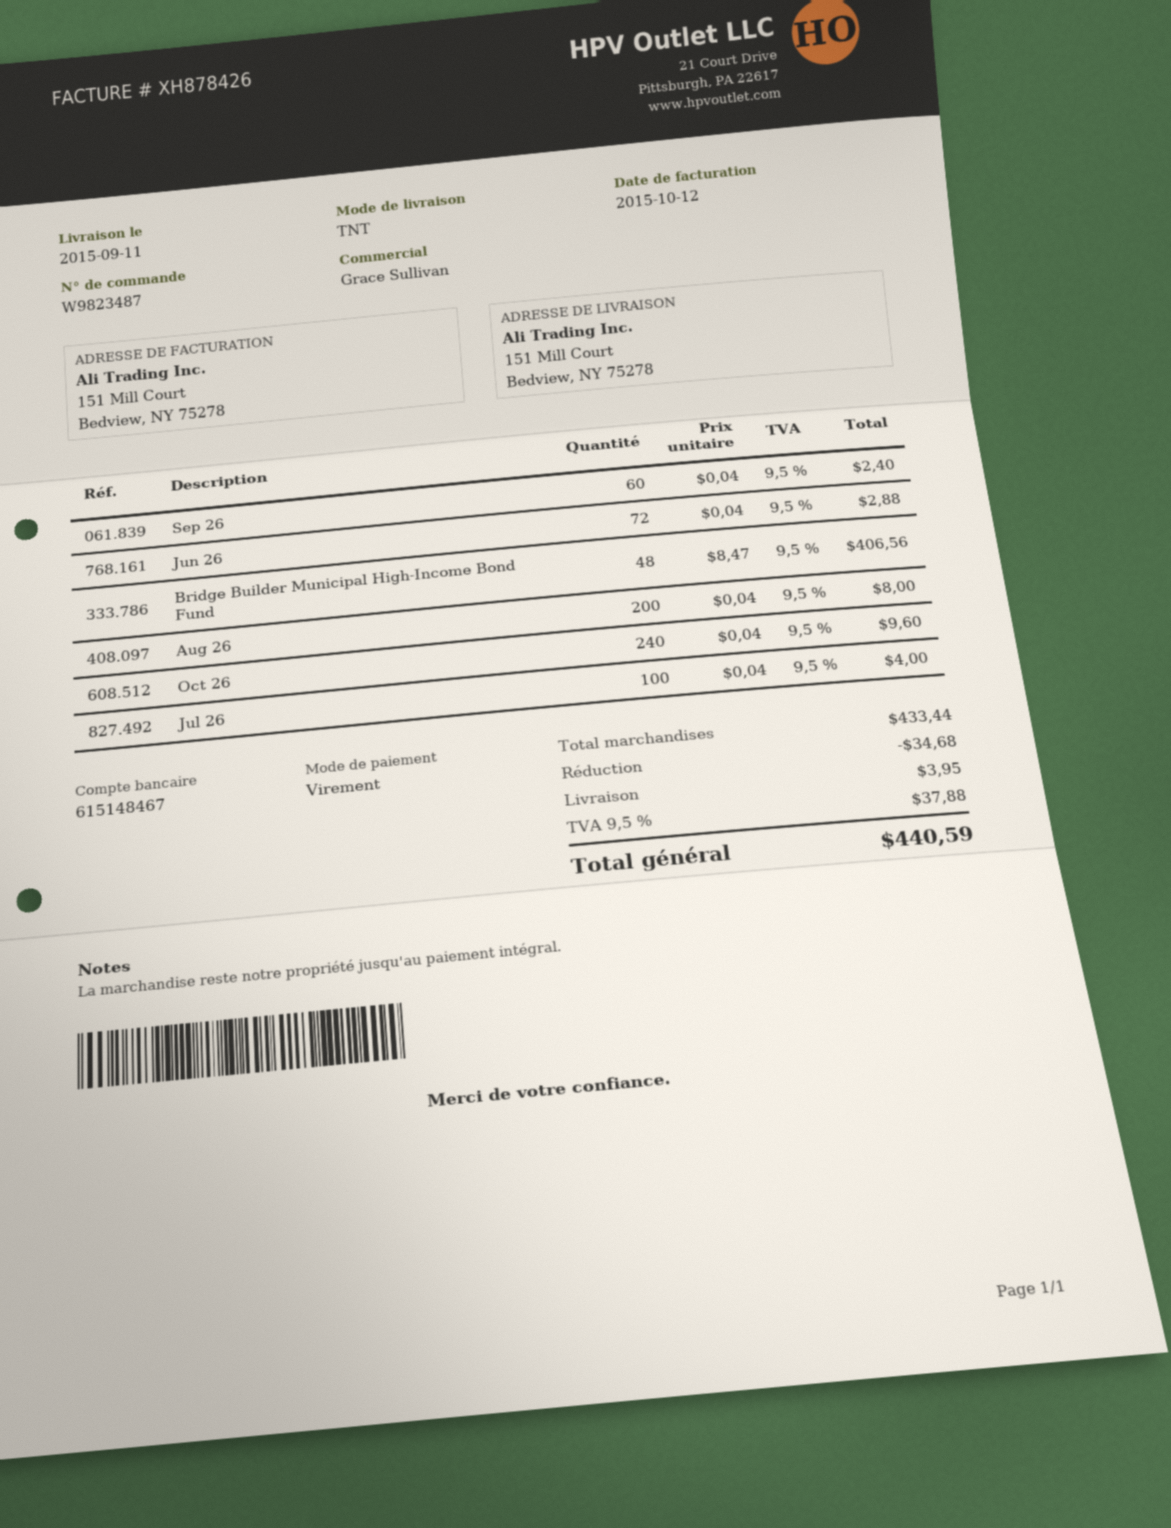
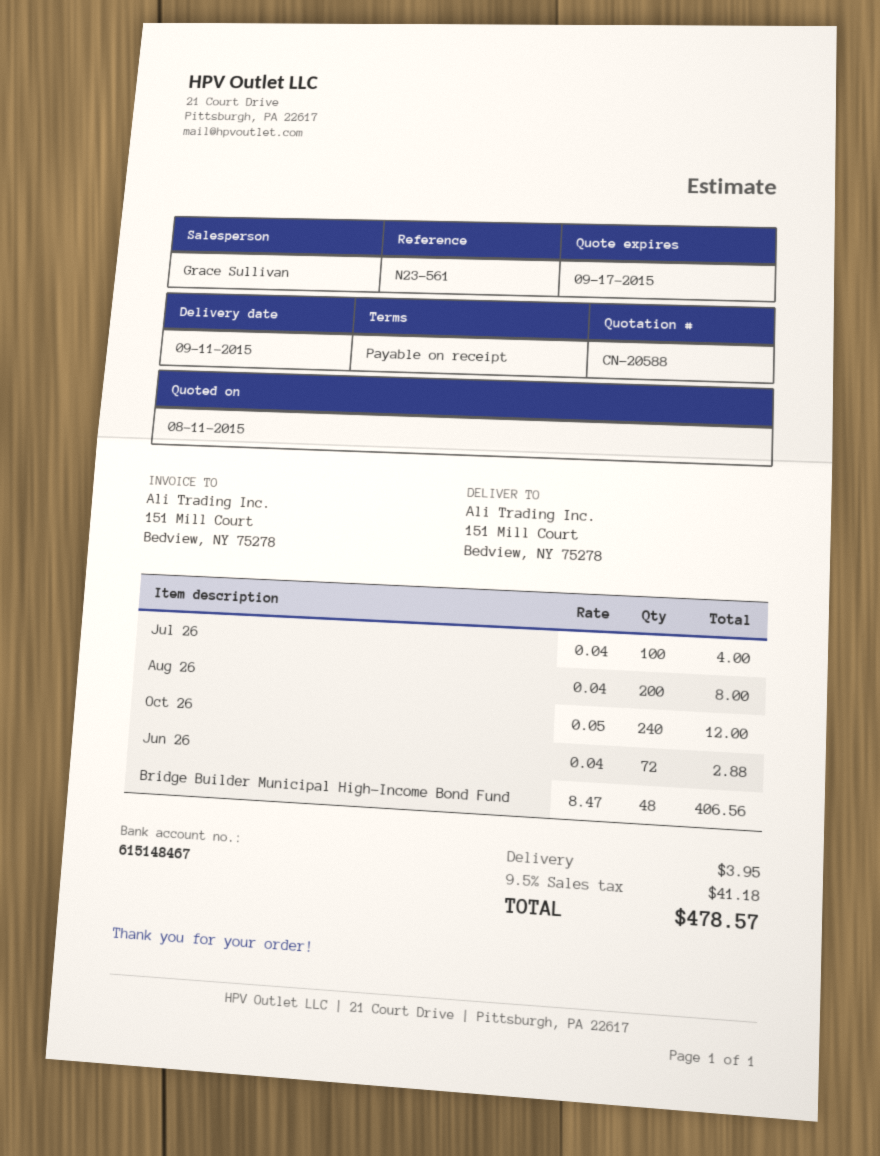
Sep 26: 60 x 0.04 = 2.40 -> none
Oct 26: 240 x 0.04 = 9.60 -> 240 x 0.05 = 12.00
discount: 34.68 -> none
tax: 9.5% = 37.88 -> 9.5% = 41.18
total: 440.59 -> 478.57

